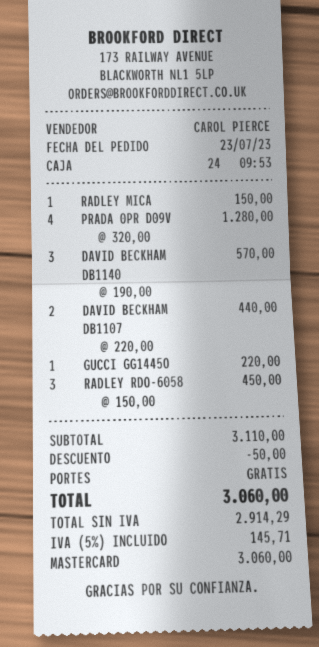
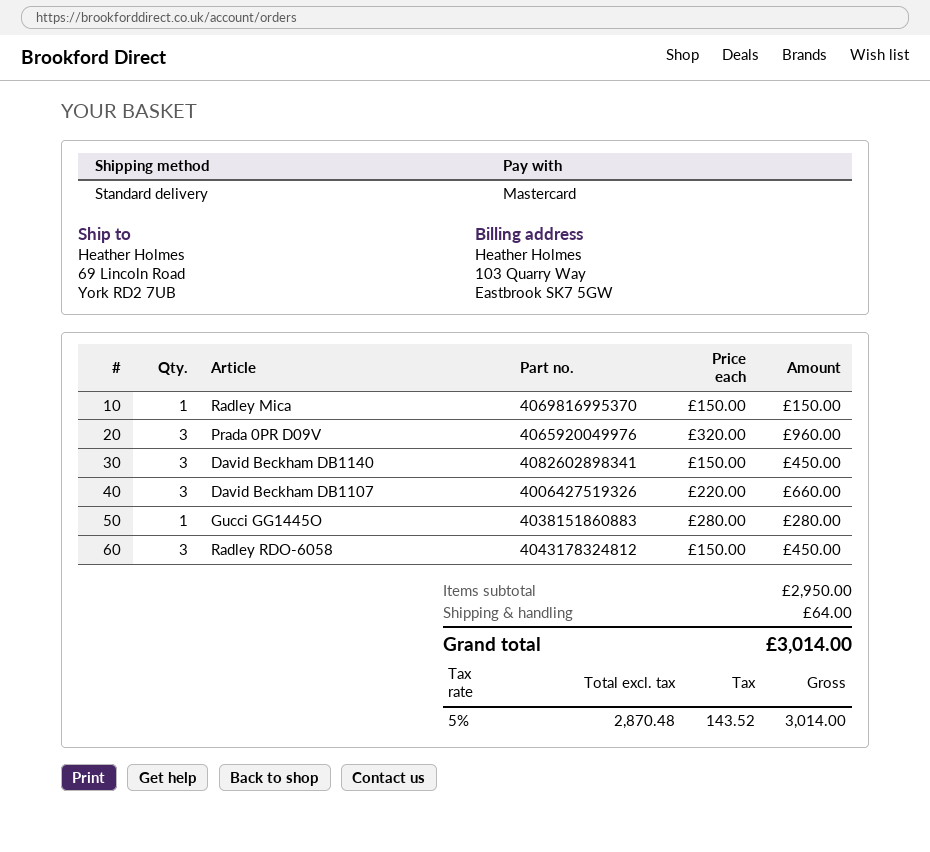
PRADA 0PR D09V: 4 x 320.00 = 1280.00 -> 3 x 320.00 = 960.00
DAVID BECKHAM DB1140: 3 x 190.00 = 570.00 -> 3 x 150.00 = 450.00
DAVID BECKHAM DB1107: 2 x 220.00 = 440.00 -> 3 x 220.00 = 660.00
GUCCI GG1445O: 1 x 220.00 = 220.00 -> 1 x 280.00 = 280.00
subtotal: 3110.00 -> 2950.00
discount: 50.00 -> none
shipping: 0.00 -> 64.00
net: 2914.29 -> 2870.48
tax: 5% = 145.71 -> 5% = 143.52
total: 3060.00 -> 3014.00

